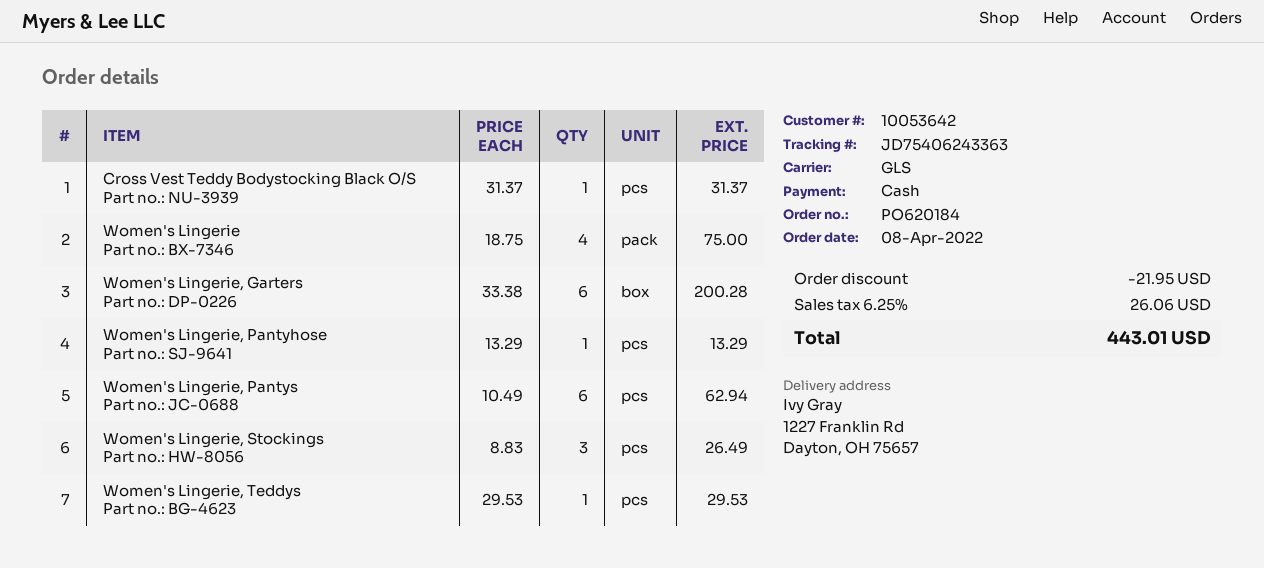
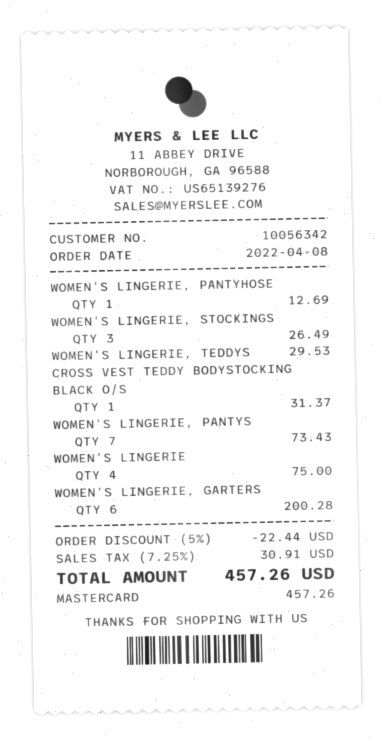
customer number: 10053642 -> 10056342
payment method: cash -> Mastercard
Women's Lingerie, Pantyhose: 1 for 13.29 -> 1 for 12.69
Women's Lingerie, Pantys: 6 for 62.94 -> 7 for 73.43
discount: 21.95 -> 22.44
tax: 6.25% = 26.06 -> 7.25% = 30.91
total: 443.01 -> 457.26

